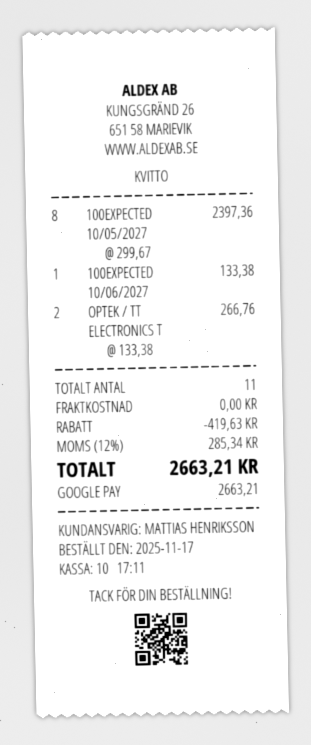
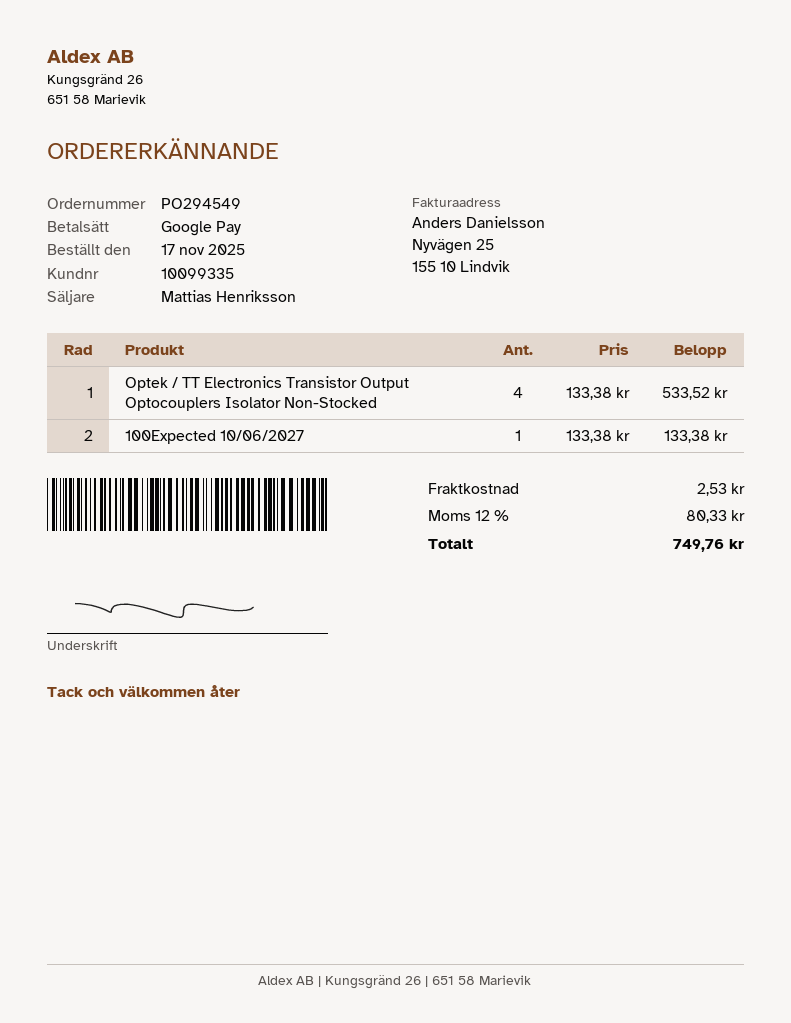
100EXPECTED 10/05/2027: 8 x 299.67 = 2397.36 -> none
OPTEK / TT ELECTRONICS T: 2 x 133.38 = 266.76 -> 4 x 133.38 = 533.52
discount: 419.63 -> none
shipping: 0.00 -> 2.53
tax: 12% = 285.34 -> 12% = 80.33
total: 2663.21 -> 749.76

